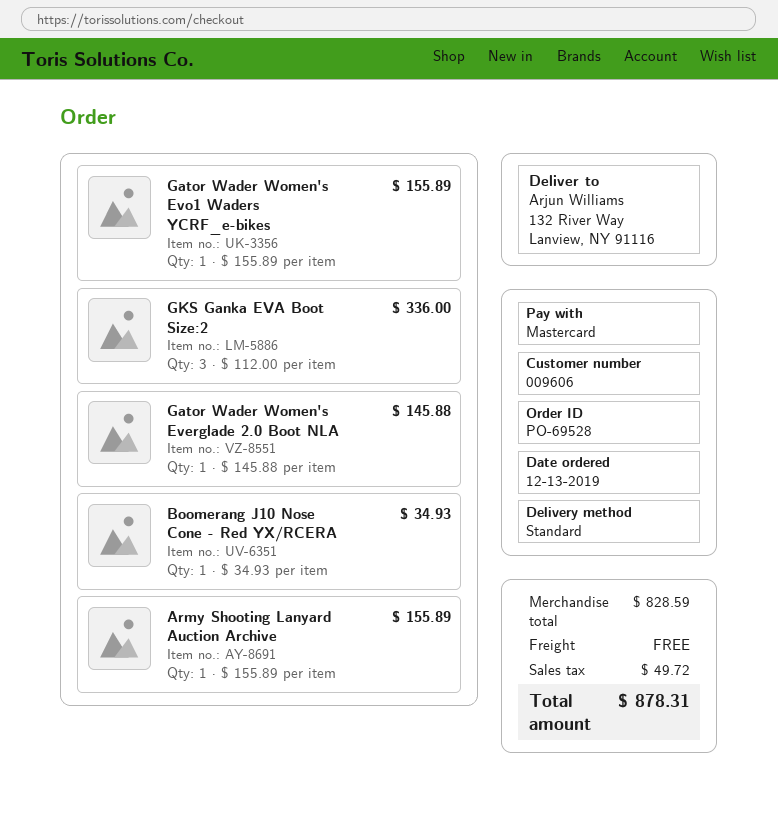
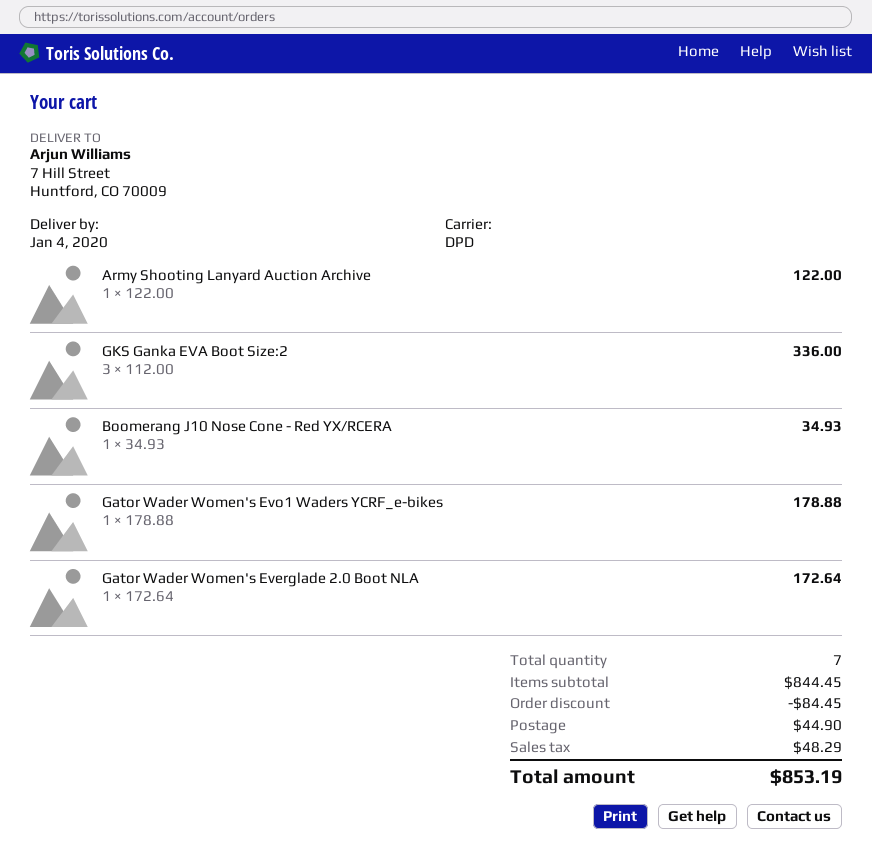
shipping method: standard -> DPD
ship to: 132 River Way, Lanview, NY 91116 -> 7 Hill Street, Huntford, CO 70009
Gator Wader Women's Evo1 Waders YCRF_e-bikes: 1 x 155.89 = 155.89 -> 1 x 178.88 = 178.88
Gator Wader Women's Everglade 2.0 Boot NLA: 1 x 145.88 = 145.88 -> 1 x 172.64 = 172.64
Army Shooting Lanyard Auction Archive: 1 x 155.89 = 155.89 -> 1 x 122.00 = 122.00
subtotal: 828.59 -> 844.45
discount: none -> 84.45
shipping: 0.00 -> 44.90
tax: 49.72 -> 48.29
total: 878.31 -> 853.19

